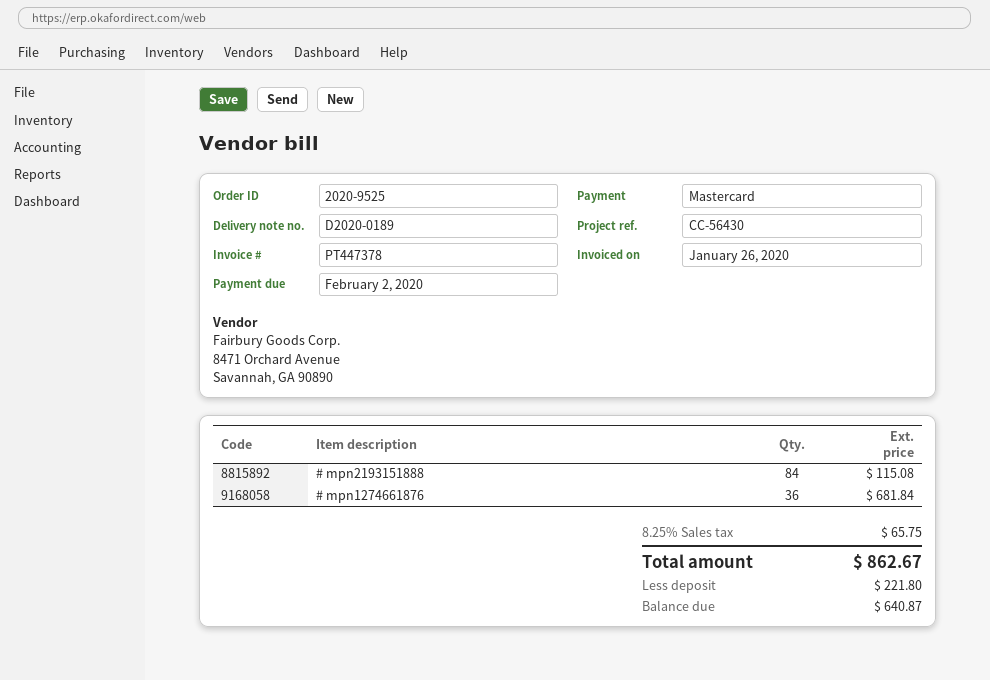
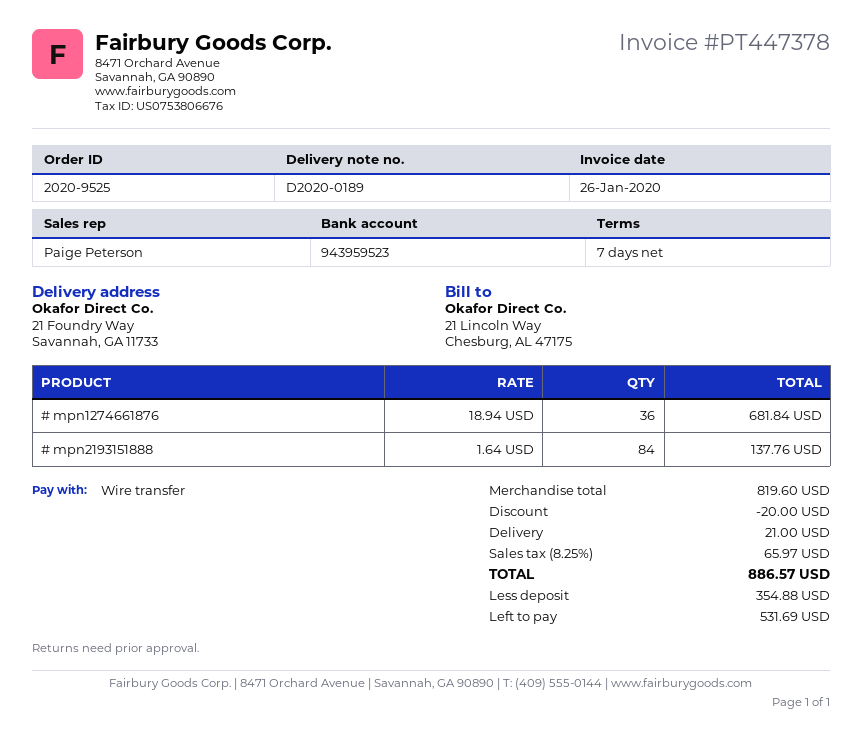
payment method: Mastercard -> bank transfer
# mpn2193151888: 84 for 115.08 -> 84 for 137.76
discount: none -> 20.00
shipping: none -> 21.00
tax: 8.25% = 65.75 -> 8.25% = 65.97
total: 862.67 -> 886.57
deposit: 221.80 -> 354.88
balance: 640.87 -> 531.69

